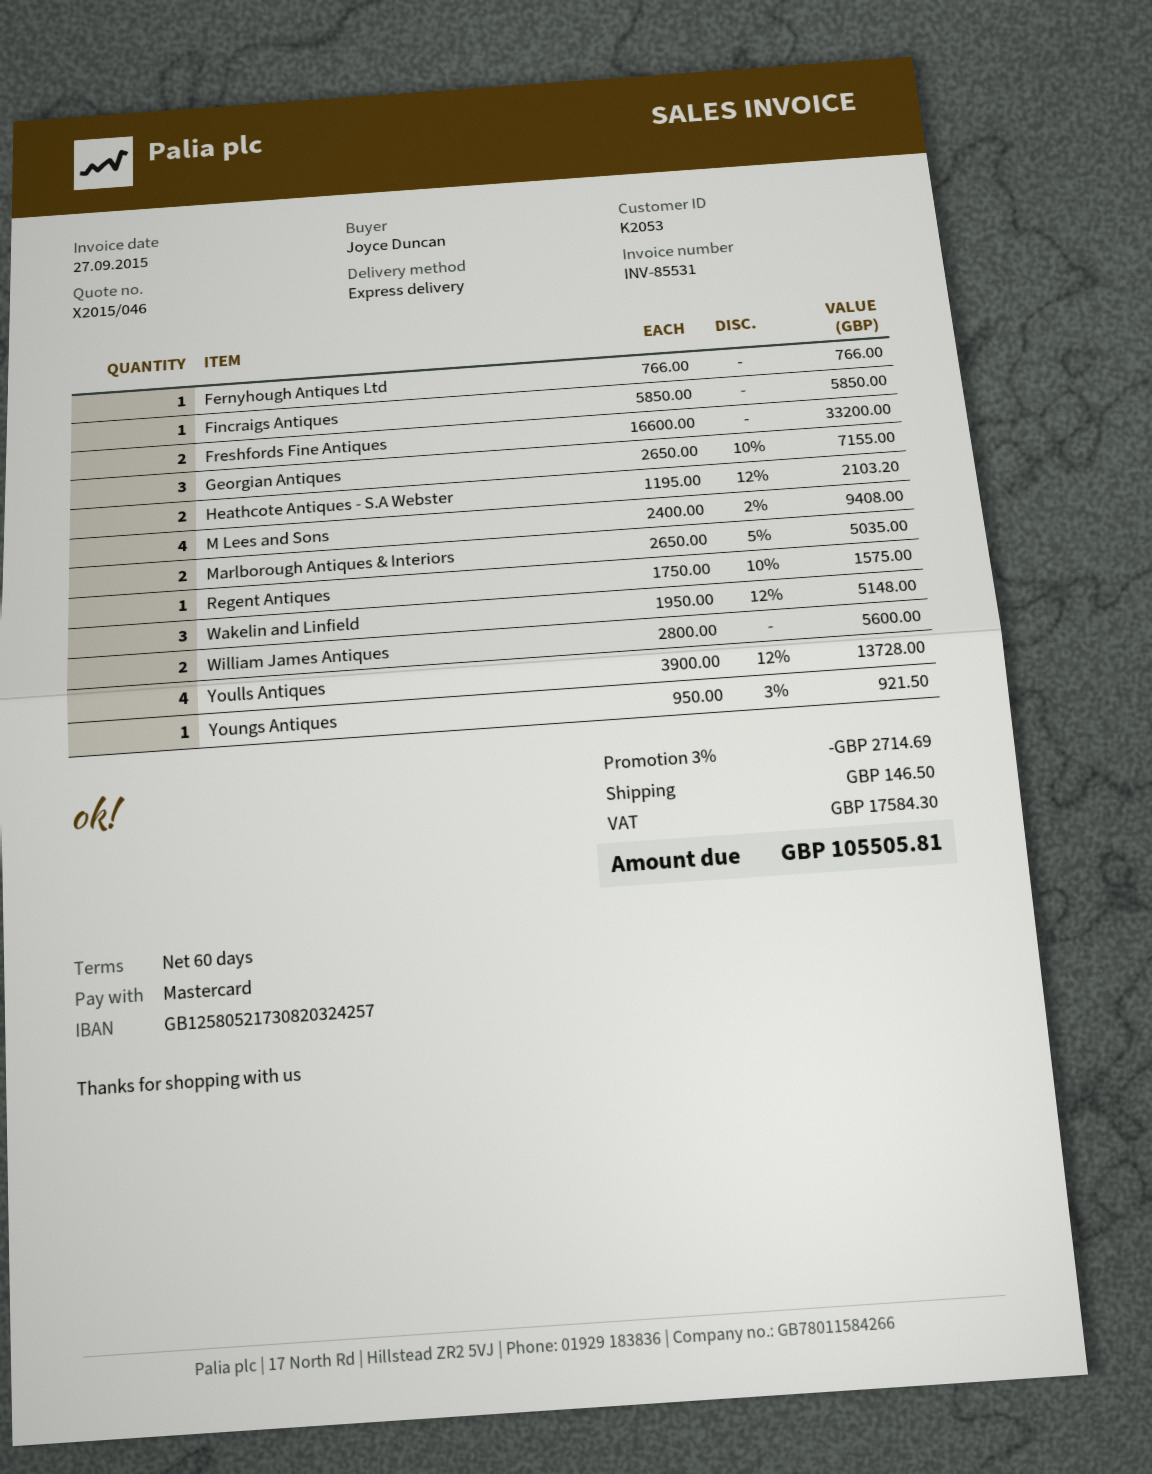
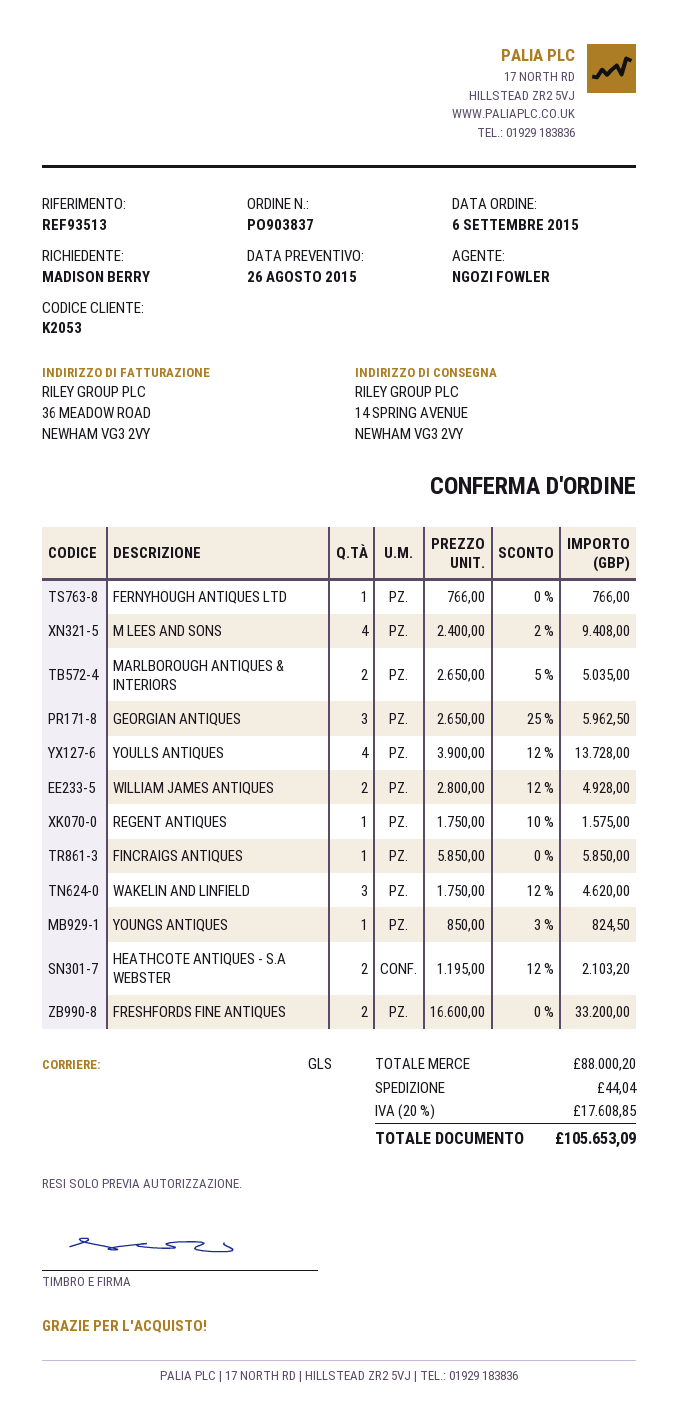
ordered by: Joyce Duncan -> MADISON BERRY
shipping method: express -> GLS
Georgian Antiques: 3 x 2650.00 - 10% = 7155.00 -> 3 x 2650.00 - 25% = 5962.50
Wakelin and Linfield: 3 x 1950.00 - 12% = 5148.00 -> 3 x 1750.00 - 12% = 4620.00
William James Antiques: 2 x 2800.00 = 5600.00 -> 2 x 2800.00 - 12% = 4928.00
Youngs Antiques: 1 x 950.00 - 3% = 921.50 -> 1 x 850.00 - 3% = 824.50
discount: 3% = 2714.69 -> none
shipping: 146.50 -> 44.04
tax: 17584.30 -> 17608.85
total: 105505.81 -> 105653.09

